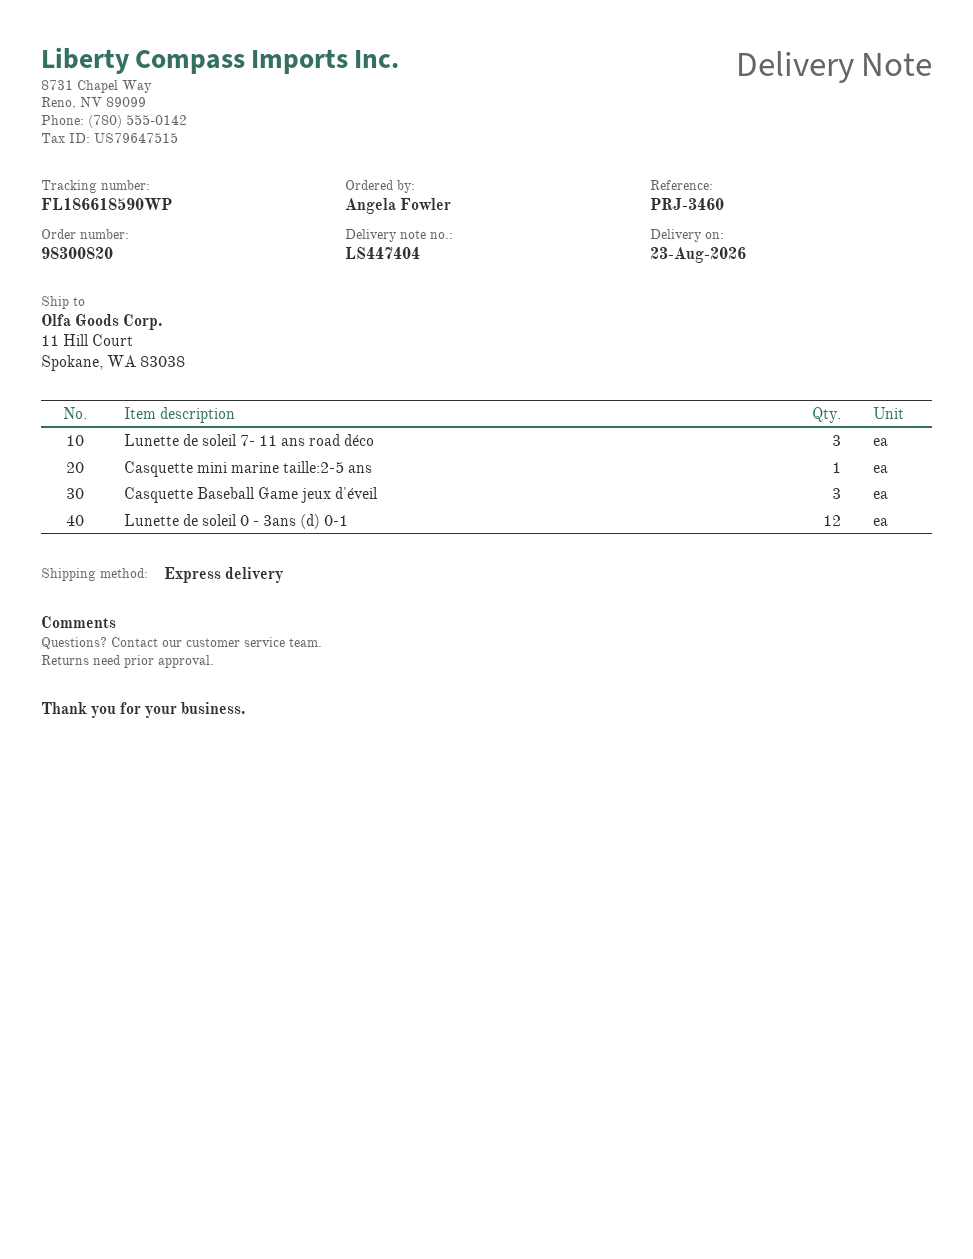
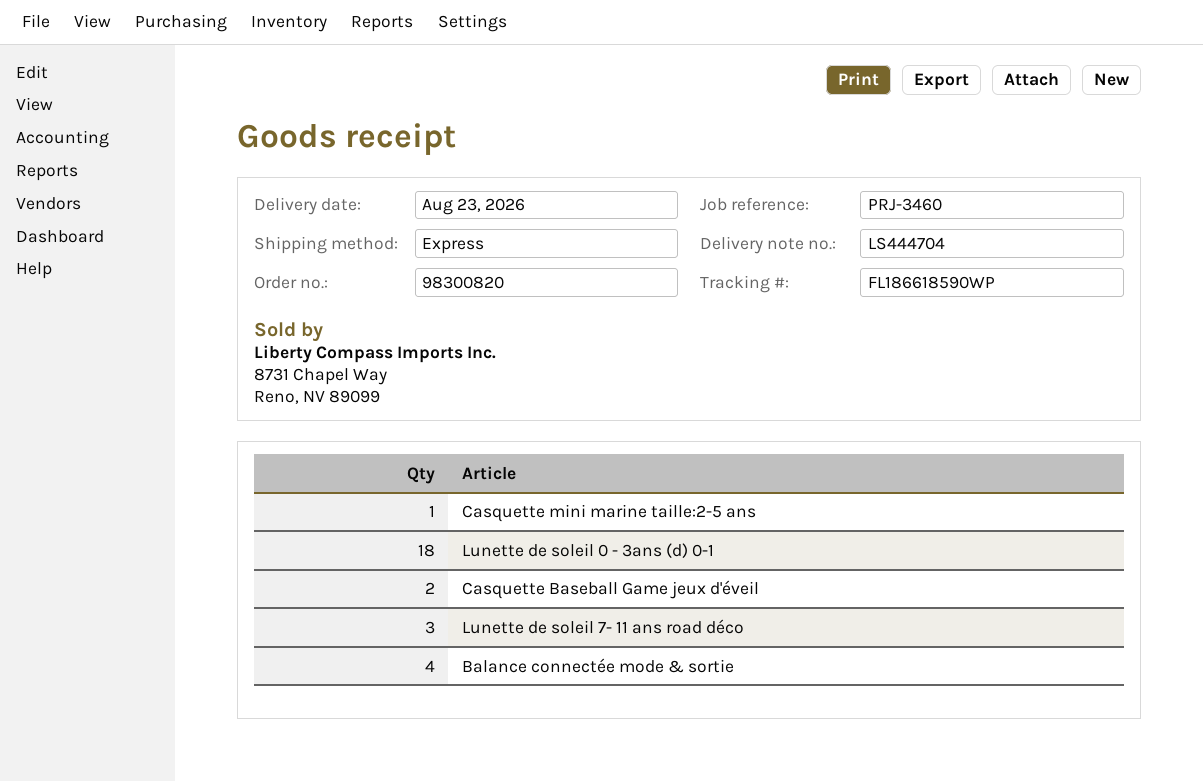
delivery note number: LS447404 -> LS444704
Casquette Baseball Game jeux d'éveil: 3 -> 2
Lunette de soleil 0 - 3ans (d) 0-1: 12 -> 18
Balance connectée mode & sortie: none -> 4

